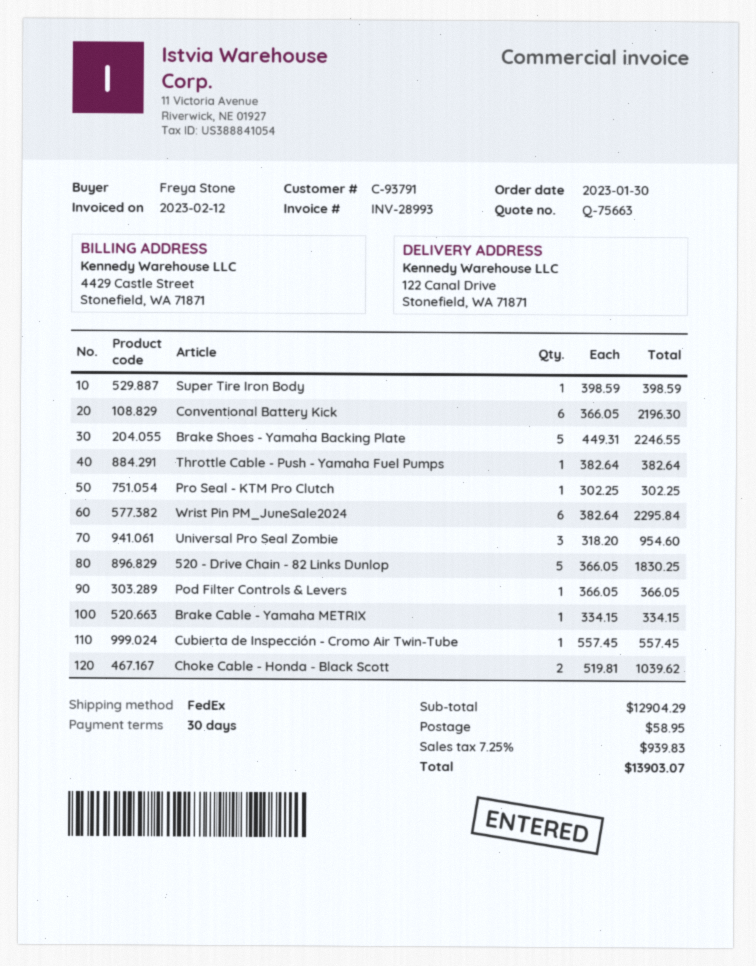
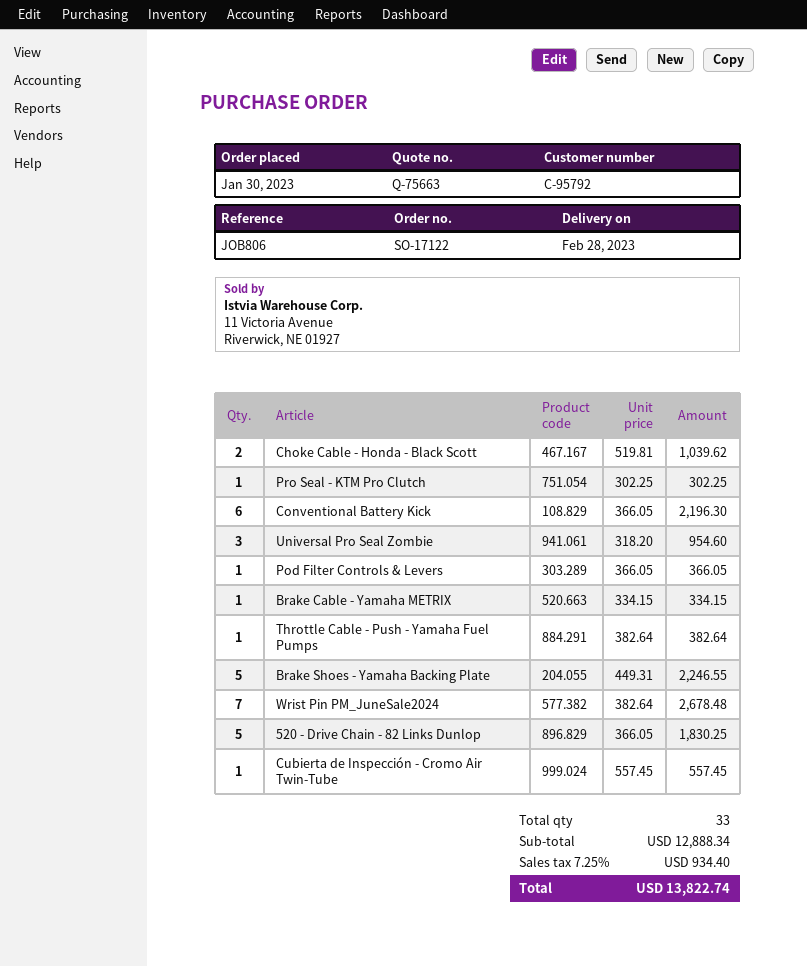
customer number: C-93791 -> C-95792
Super Tire Iron Body: 1 x 398.59 = 398.59 -> none
Wrist Pin PM_JuneSale2024: 6 x 382.64 = 2295.84 -> 7 x 382.64 = 2678.48
subtotal: 12904.29 -> 12888.34
shipping: 58.95 -> none
tax: 7.25% = 939.83 -> 7.25% = 934.40
total: 13903.07 -> 13822.74

